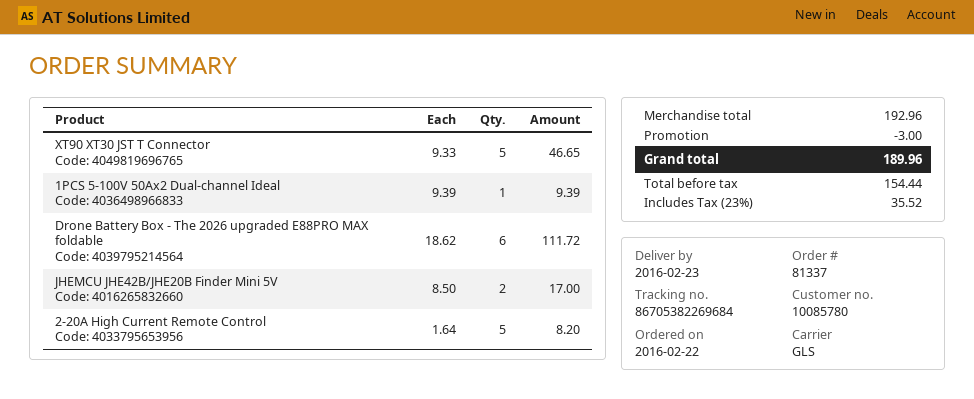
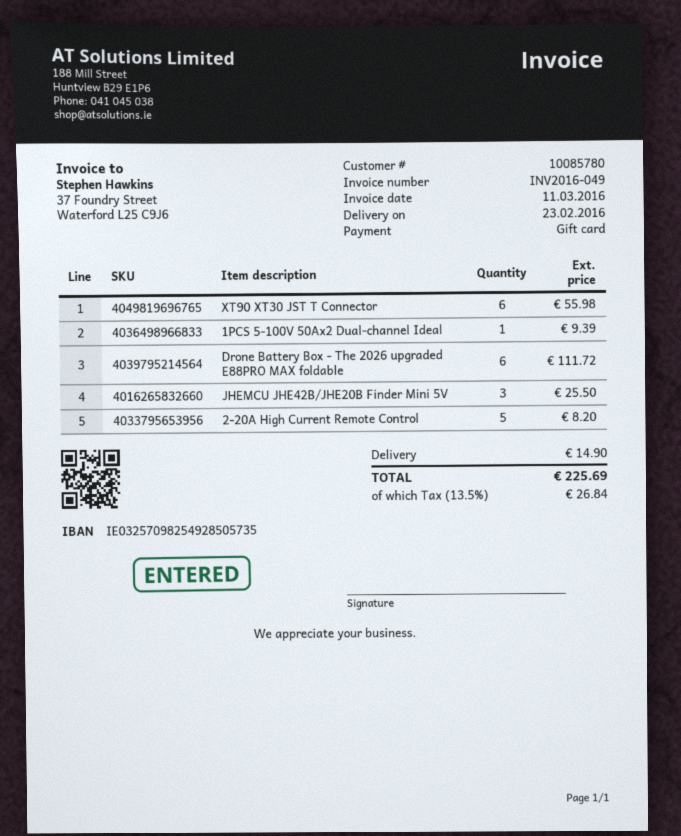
XT90 XT30 JST T Connector: 5 for 46.65 -> 6 for 55.98
JHEMCU JHE42B/JHE20B Finder Mini 5V: 2 for 17.00 -> 3 for 25.50
discount: 3.00 -> none
shipping: none -> 14.90
tax: 23% = 35.52 -> 13.5% = 26.84
total: 189.96 -> 225.69

